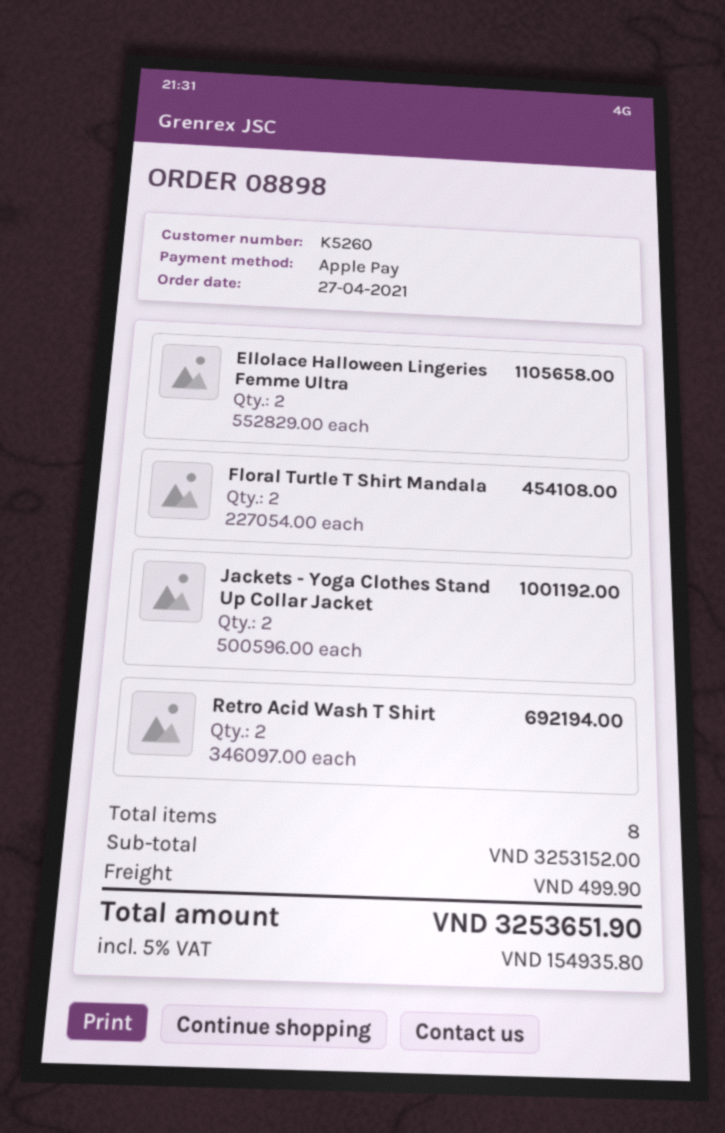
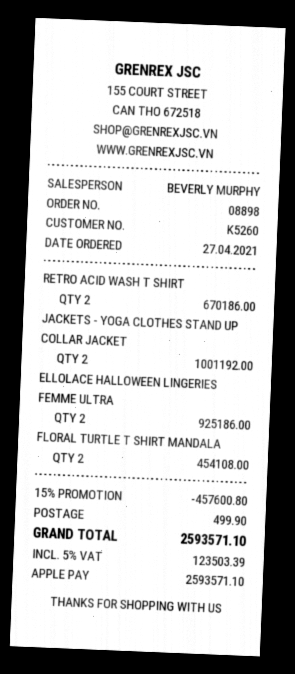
Ellolace Halloween Lingeries Femme Ultra: 2 for 1105658.00 -> 2 for 925186.00
Retro Acid Wash T Shirt: 2 for 692194.00 -> 2 for 670186.00
discount: none -> 15% = 457600.80
tax: 5% = 154935.80 -> 5% = 123503.39
total: 3253651.90 -> 2593571.10

